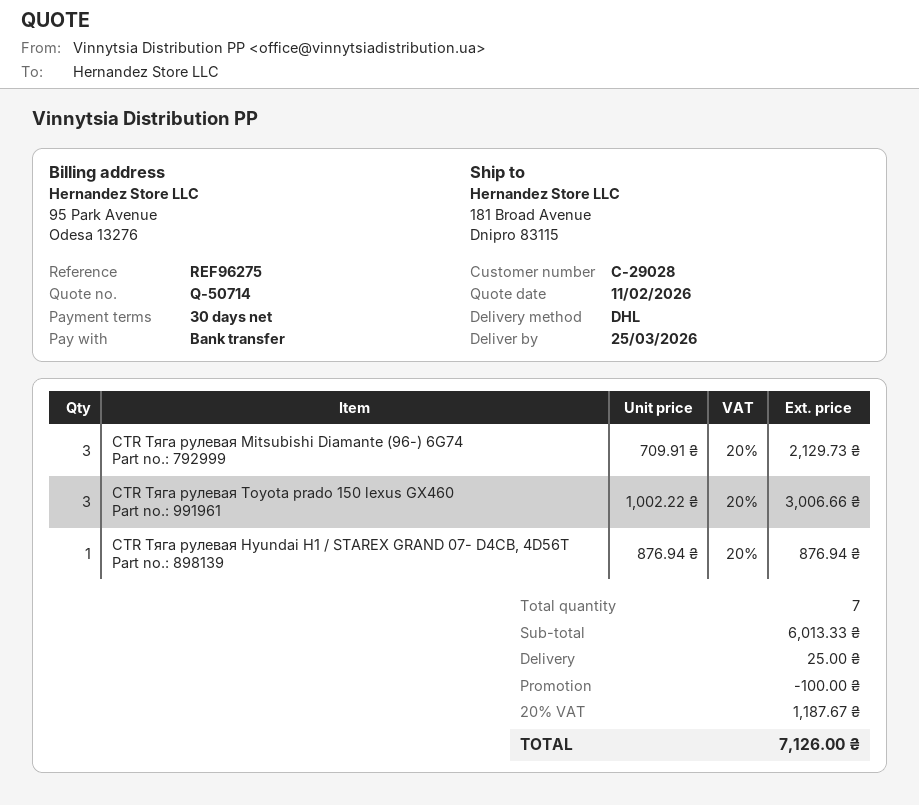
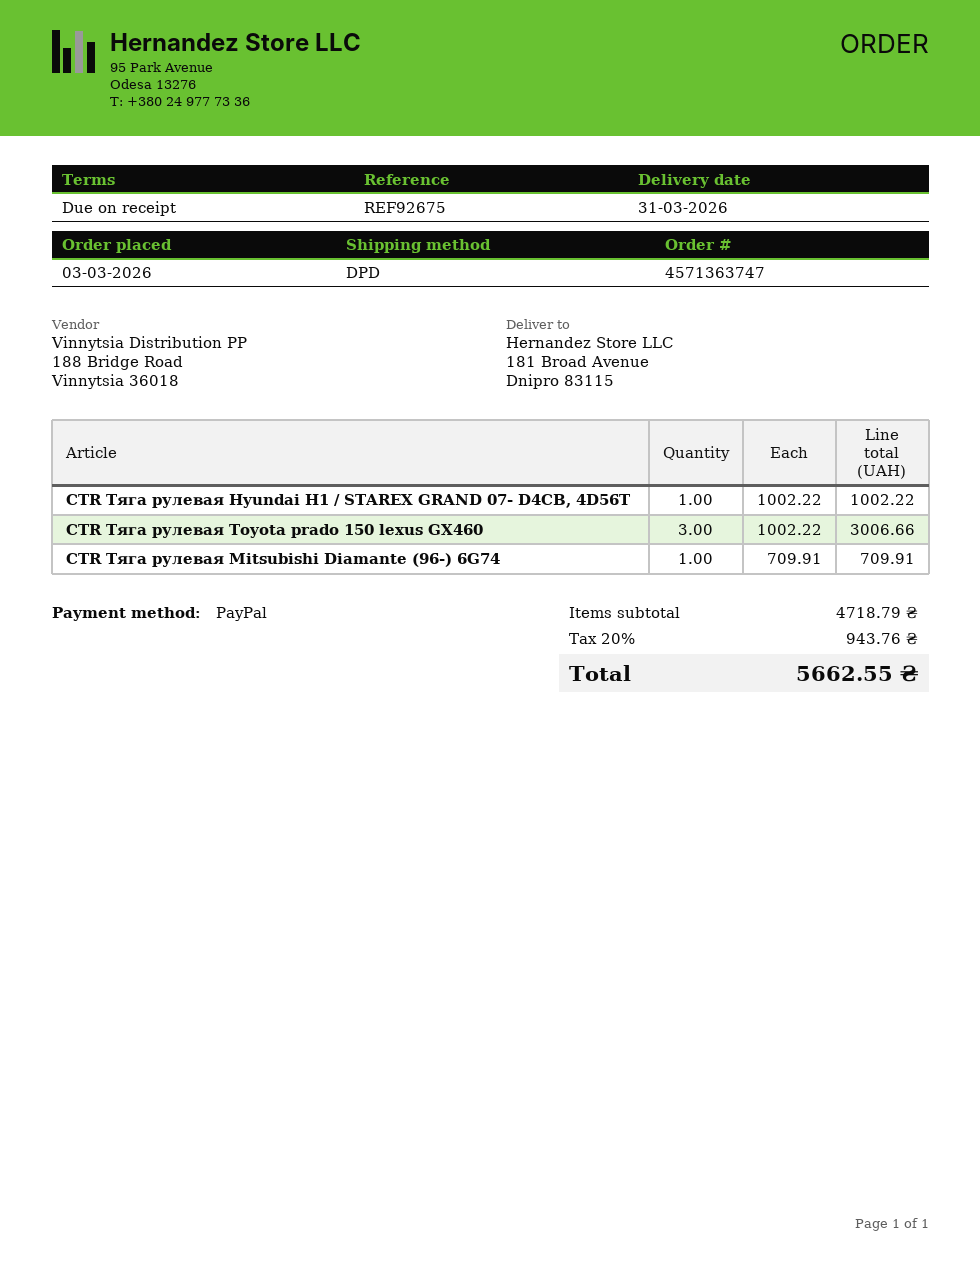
delivery date: 2026-03-25 -> 2026-03-31
payment terms: 30 days -> on receipt
reference: REF96275 -> REF92675
payment method: bank transfer -> PayPal
shipping method: DHL -> DPD
CTR Тяга рулевая Mitsubishi Diamante (96-) 6G74: 3 x 709.91 = 2129.73 -> 1 x 709.91 = 709.91
CTR Тяга рулевая Hyundai H1 / STAREX GRAND 07- D4CB, 4D56T: 1 x 876.94 = 876.94 -> 1 x 1002.22 = 1002.22
subtotal: 6013.33 -> 4718.79
discount: 100.00 -> none
shipping: 25.00 -> none
tax: 20% = 1187.67 -> 20% = 943.76
total: 7126.00 -> 5662.55

